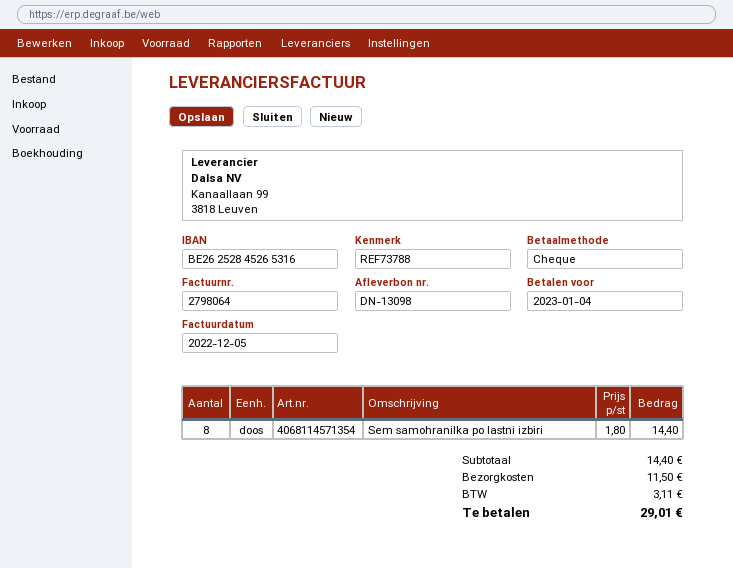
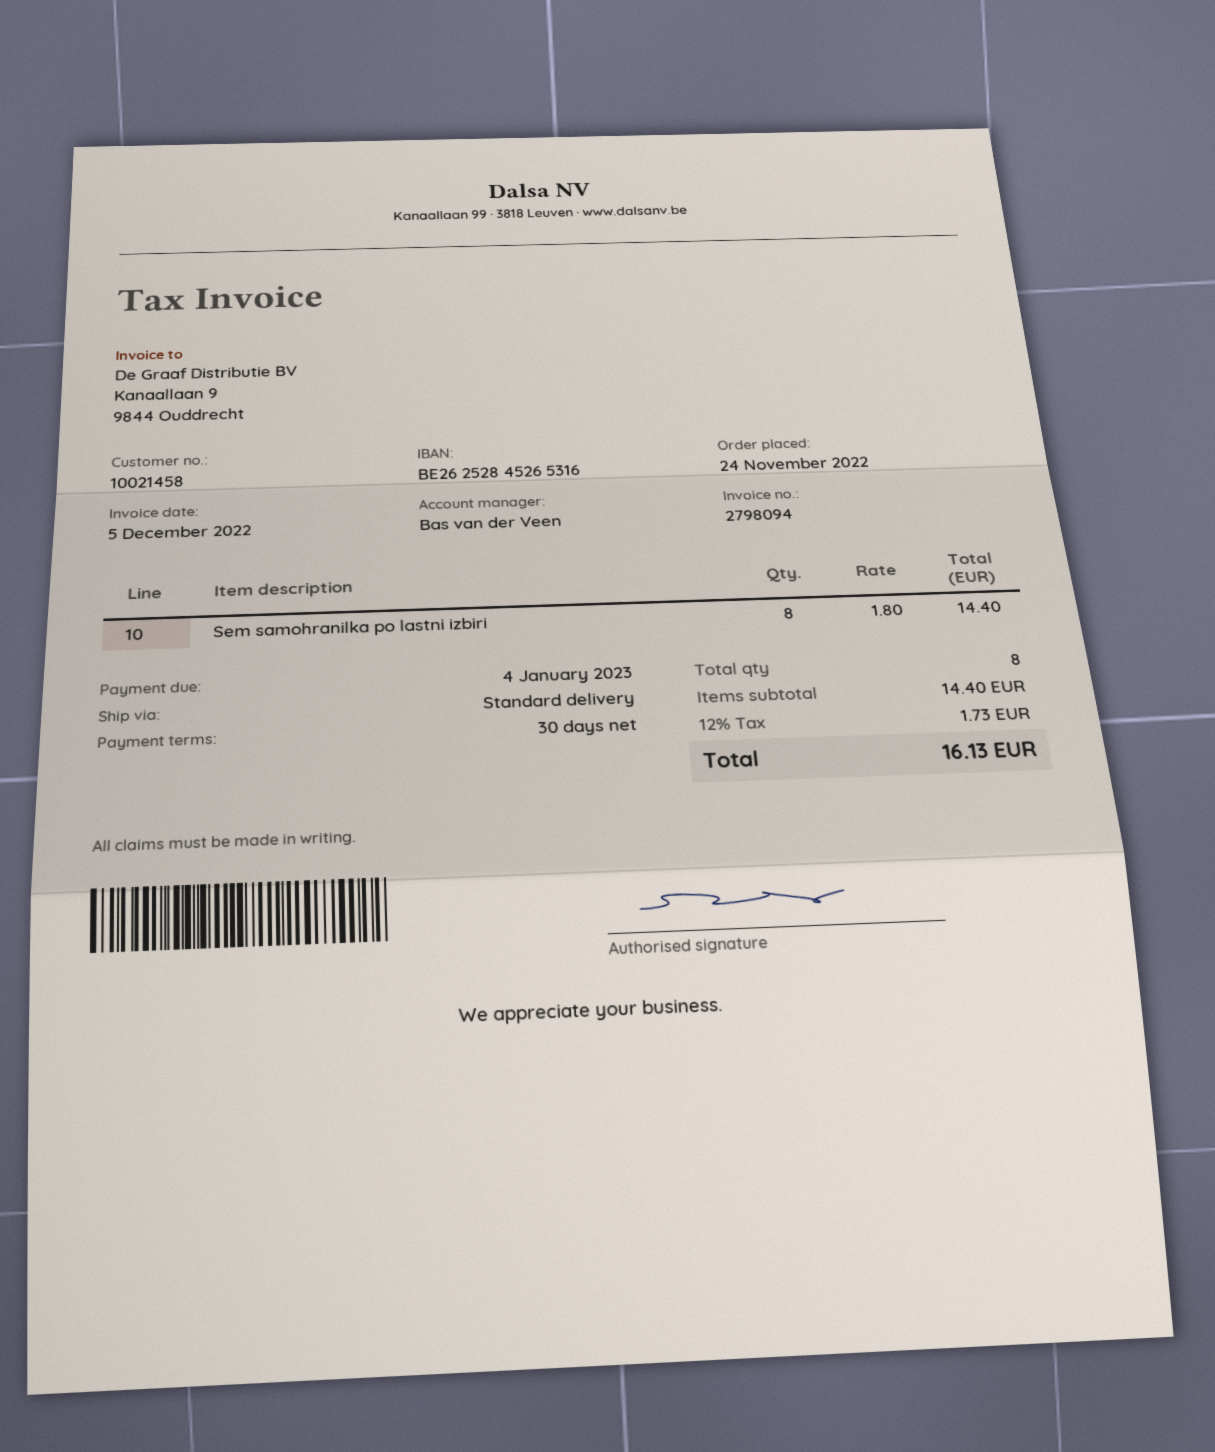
invoice number: 2798064 -> 2798094
shipping: 11.50 -> none
tax: 3.11 -> 1.73
total: 29.01 -> 16.13

